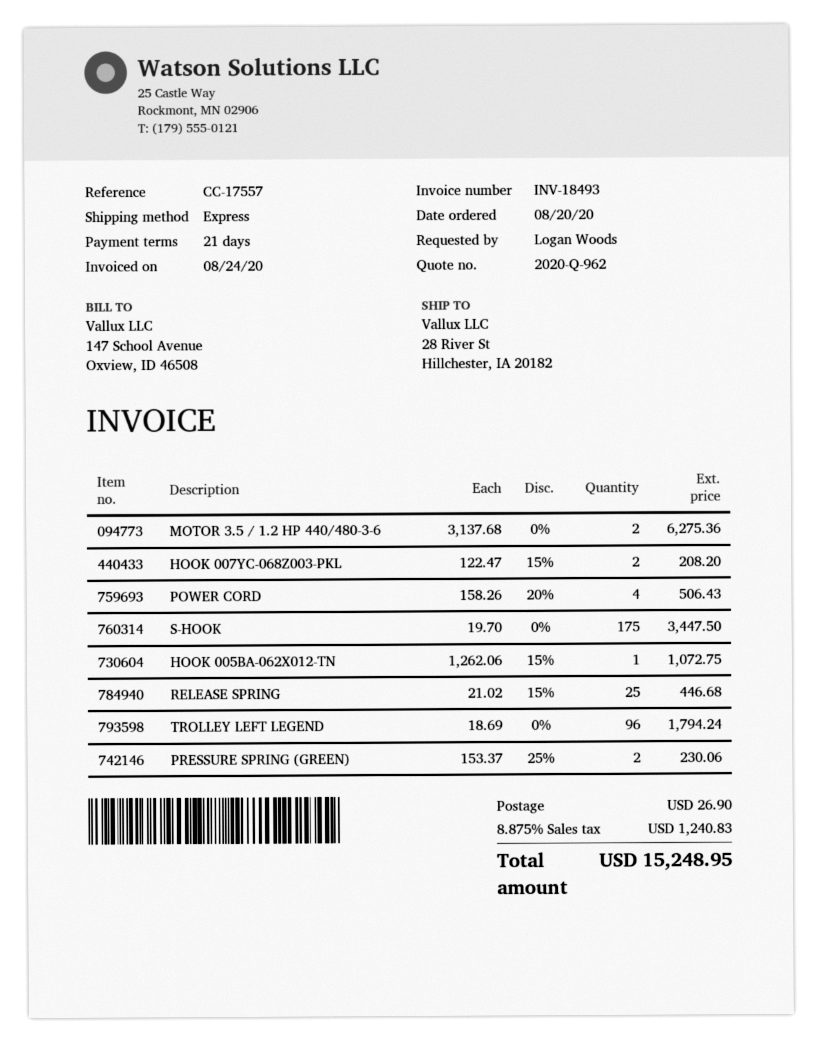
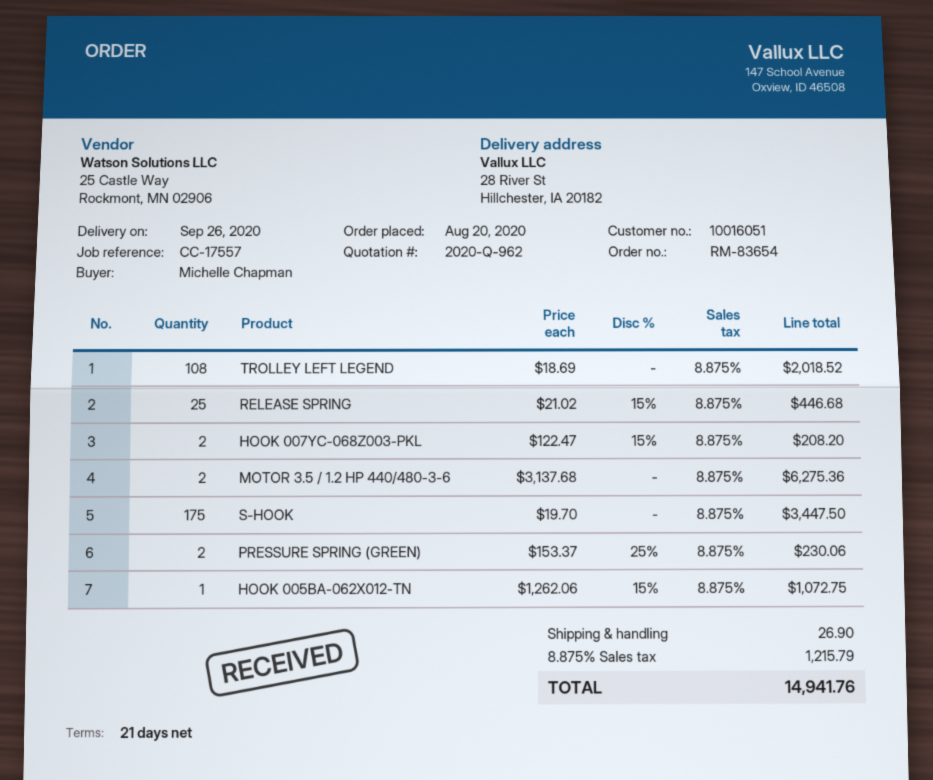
ordered by: Logan Woods -> Michelle Chapman
POWER CORD: 4 x 158.26 - 20% = 506.43 -> none
TROLLEY LEFT LEGEND: 96 x 18.69 = 1794.24 -> 108 x 18.69 = 2018.52
tax: 8.875% = 1240.83 -> 8.875% = 1215.79
total: 15248.95 -> 14941.76

